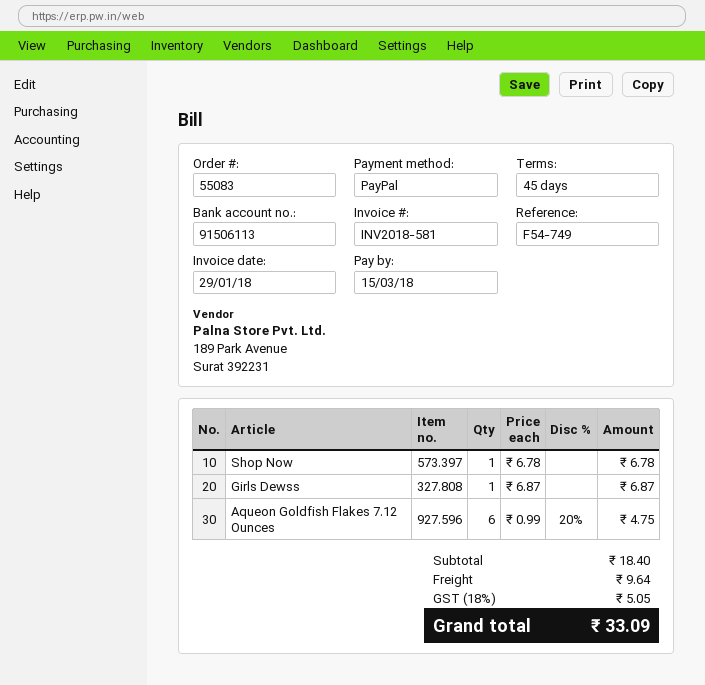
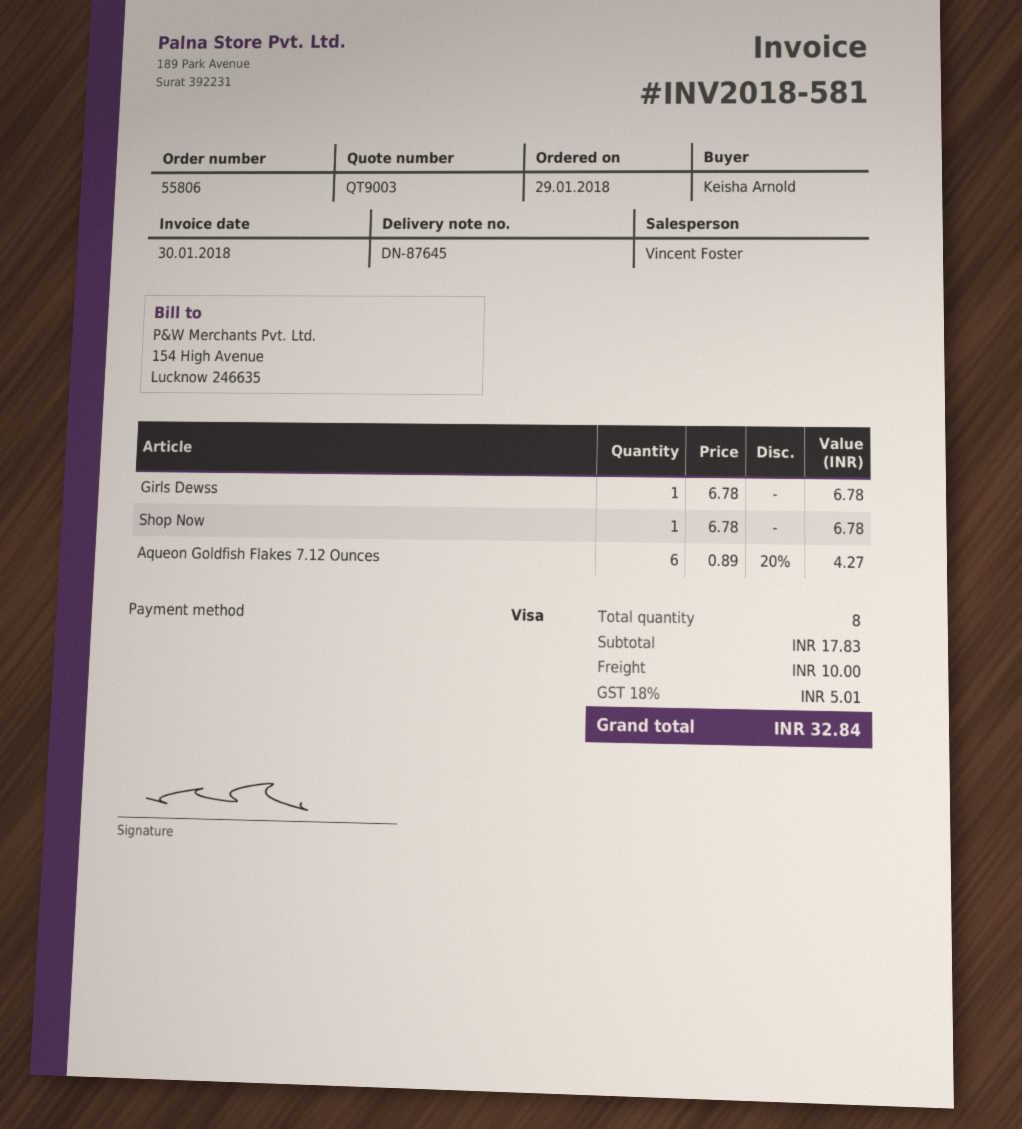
order number: 55083 -> 55806
invoice date: 2018-01-29 -> 2018-01-30
payment method: PayPal -> Visa
Girls Dewss: 1 x 6.87 = 6.87 -> 1 x 6.78 = 6.78
Aqueon Goldfish Flakes 7.12 Ounces: 6 x 0.99 - 20% = 4.75 -> 6 x 0.89 - 20% = 4.27
subtotal: 18.40 -> 17.83
shipping: 9.64 -> 10.00
tax: 18% = 5.05 -> 18% = 5.01
total: 33.09 -> 32.84

